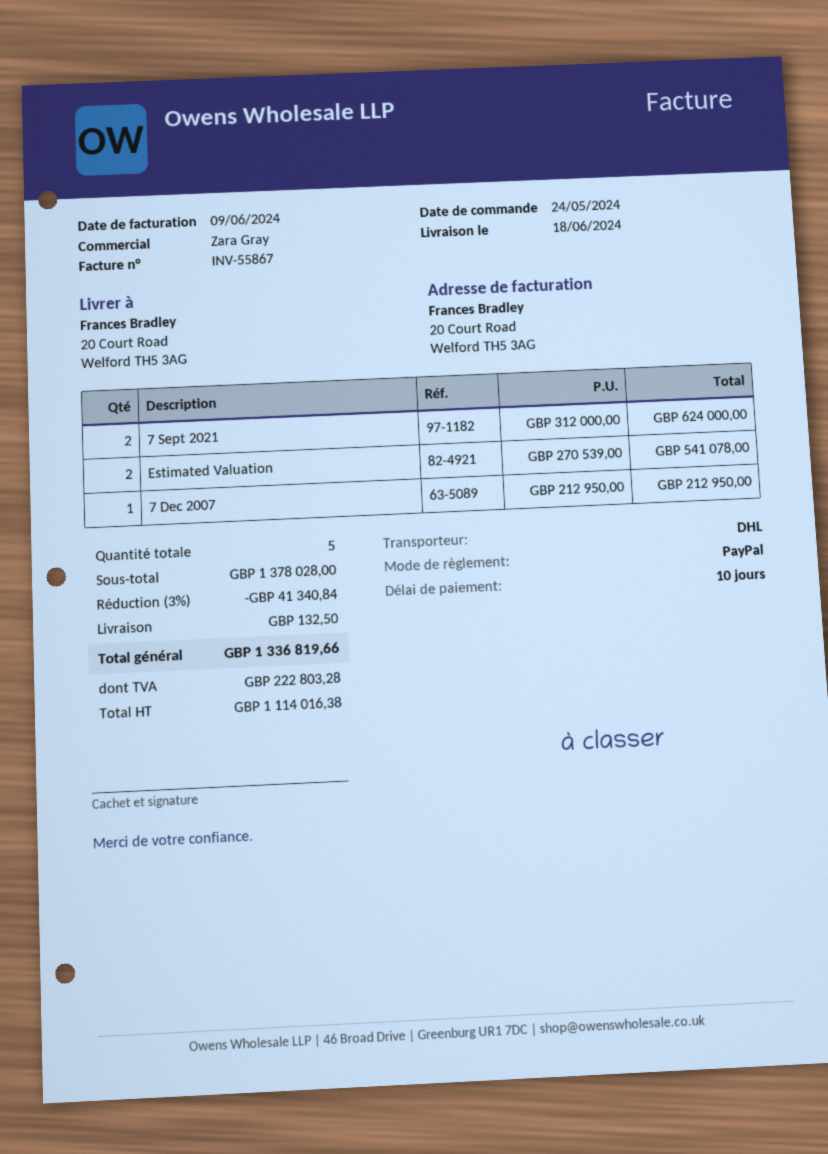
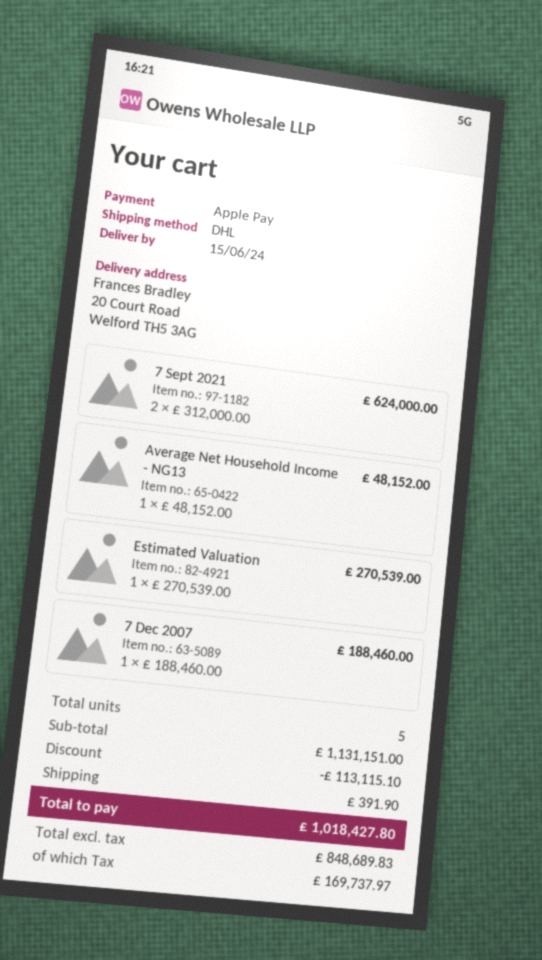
delivery date: 2024-06-18 -> 2024-06-15
payment method: PayPal -> Apple Pay
Estimated Valuation: 2 x 270539.00 = 541078.00 -> 1 x 270539.00 = 270539.00
7 Dec 2007: 1 x 212950.00 = 212950.00 -> 1 x 188460.00 = 188460.00
Average Net Household Income - NG13: none -> 1 x 48152.00 = 48152.00
subtotal: 1378028.00 -> 1131151.00
discount: 41340.84 -> 113115.10
shipping: 132.50 -> 391.90
net: 1114016.38 -> 848689.83
tax: 222803.28 -> 169737.97
total: 1336819.66 -> 1018427.80

